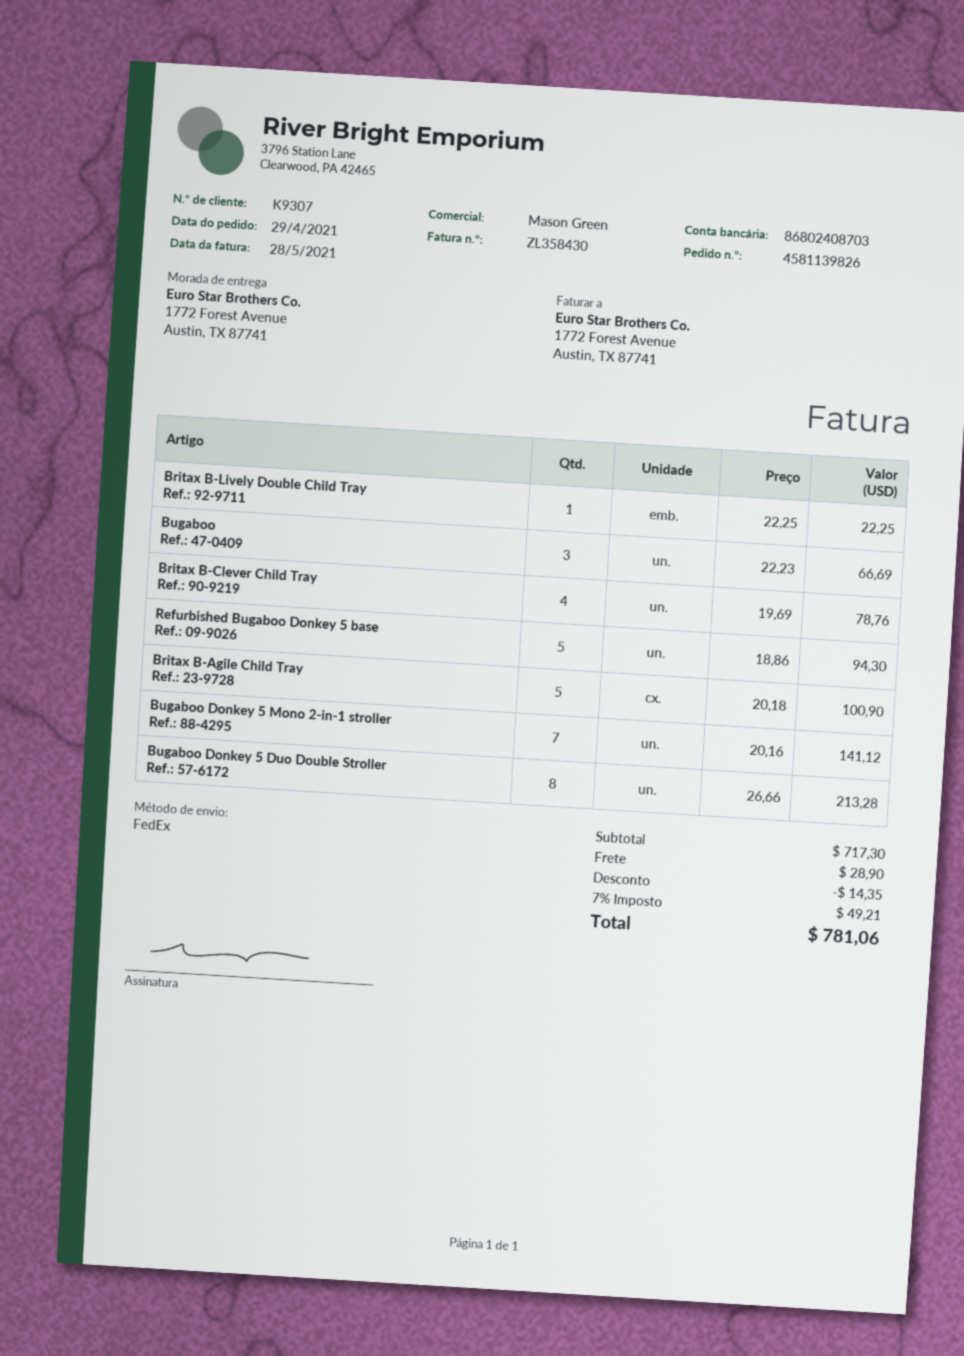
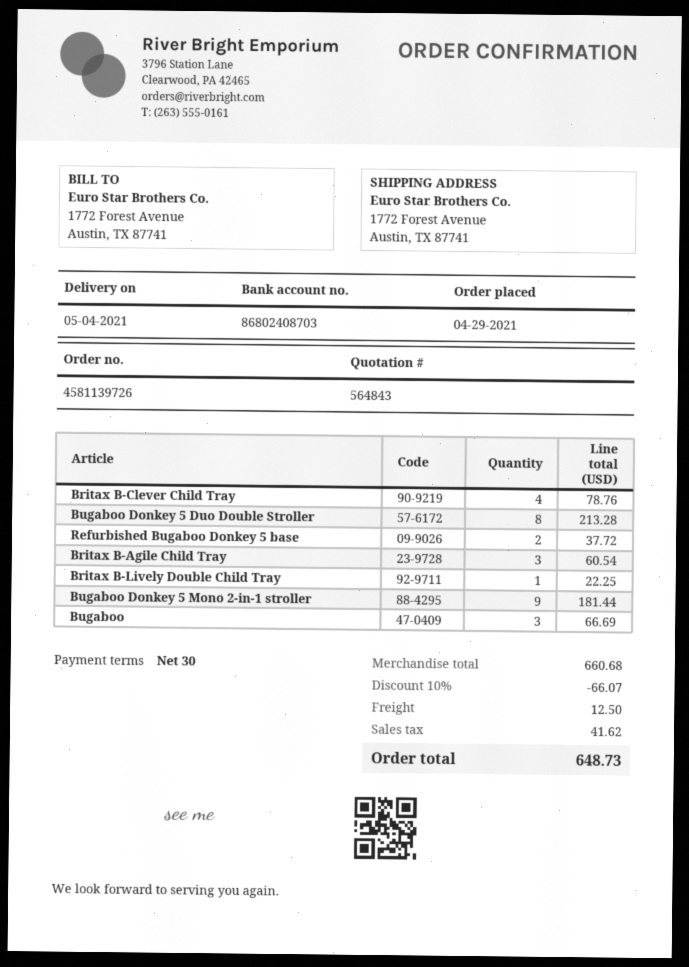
order number: 4581139826 -> 4581139726
Refurbished Bugaboo Donkey 5 base: 5 for 94.30 -> 2 for 37.72
Britax B-Agile Child Tray: 5 for 100.90 -> 3 for 60.54
Bugaboo Donkey 5 Mono 2-in-1 stroller: 7 for 141.12 -> 9 for 181.44
subtotal: 717.30 -> 660.68
discount: 14.35 -> 66.07
shipping: 28.90 -> 12.50
tax: 49.21 -> 41.62
total: 781.06 -> 648.73

